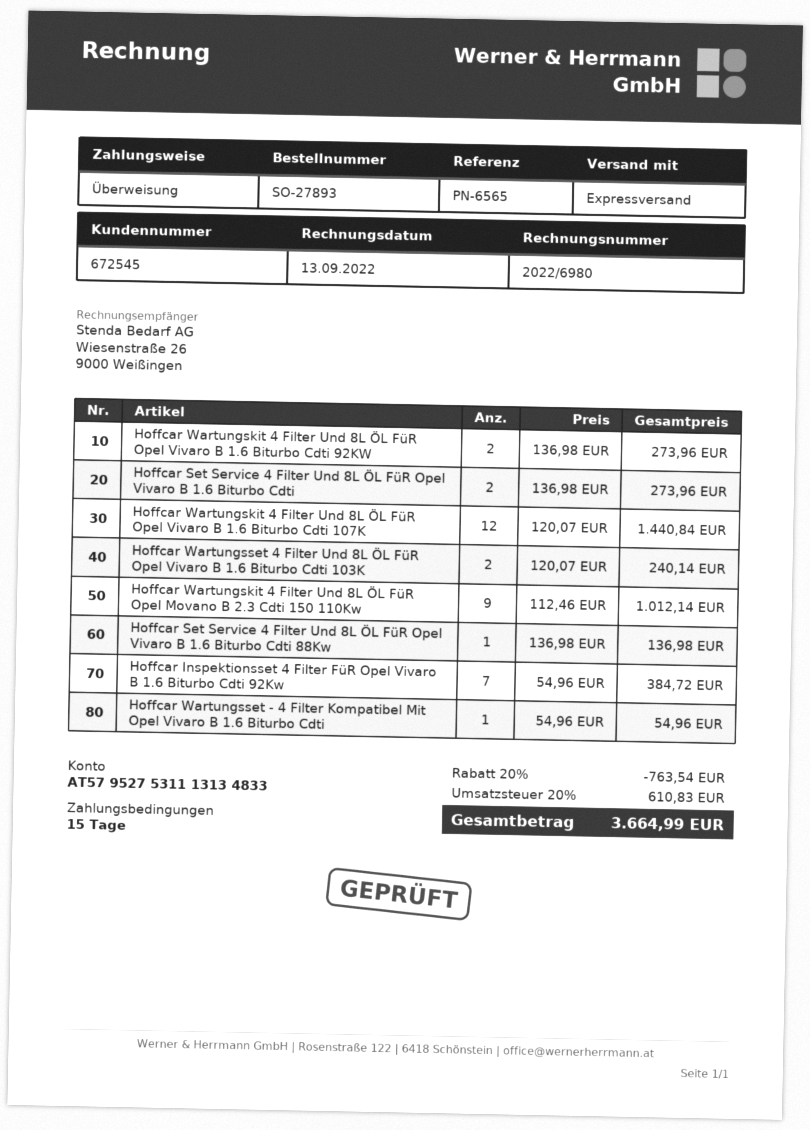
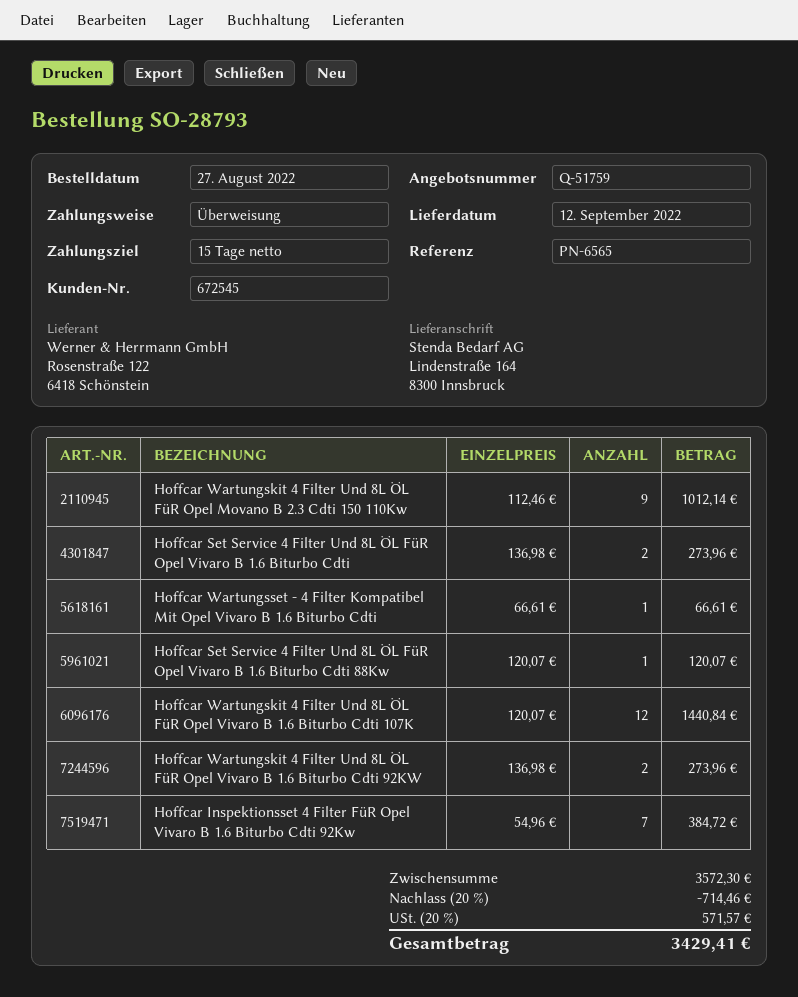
order number: SO-27893 -> SO-28793
Hoffcar Wartungsset 4 Filter Und 8L ÖL FüR Opel Vivaro B 1.6 Biturbo Cdti 103K: 2 x 120.07 = 240.14 -> none
Hoffcar Set Service 4 Filter Und 8L ÖL FüR Opel Vivaro B 1.6 Biturbo Cdti 88Kw: 1 x 136.98 = 136.98 -> 1 x 120.07 = 120.07
Hoffcar Wartungsset - 4 Filter Kompatibel Mit Opel Vivaro B 1.6 Biturbo Cdti: 1 x 54.96 = 54.96 -> 1 x 66.61 = 66.61
discount: 20% = 763.54 -> 20% = 714.46
tax: 20% = 610.83 -> 20% = 571.57
total: 3664.99 -> 3429.41

